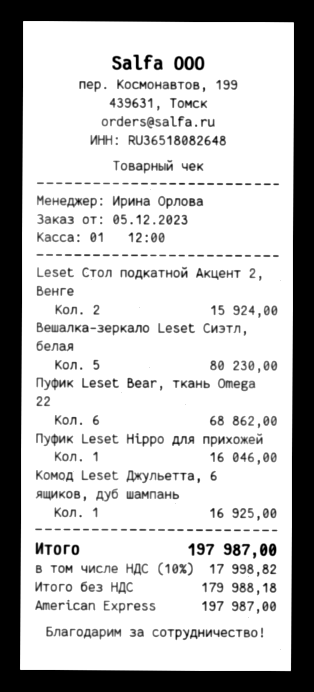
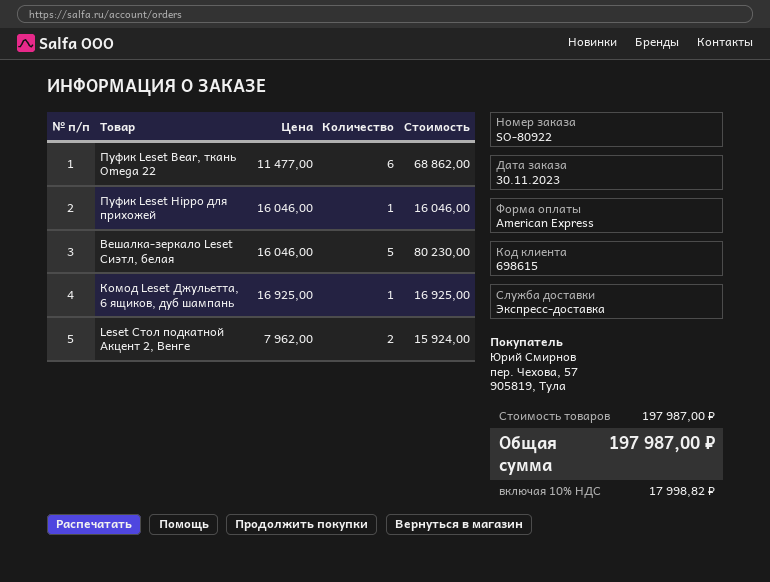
order date: 2023-12-05 -> 2023-11-30

